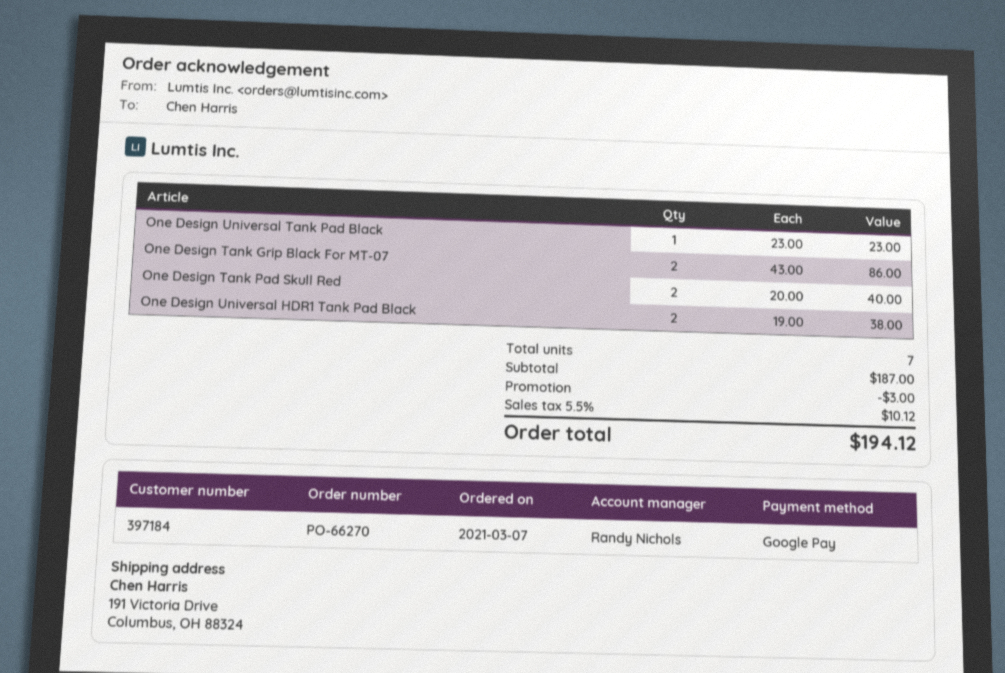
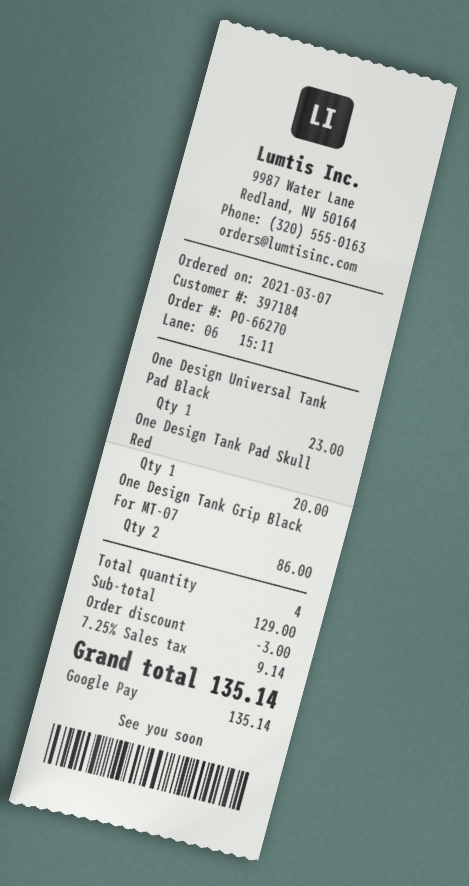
One Design Tank Pad Skull Red: 2 for 40.00 -> 1 for 20.00
One Design Universal HDR1 Tank Pad Black: 2 for 38.00 -> none
total quantity: 7 -> 4
subtotal: 187.00 -> 129.00
tax: 5.5% = 10.12 -> 7.25% = 9.14
total: 194.12 -> 135.14

